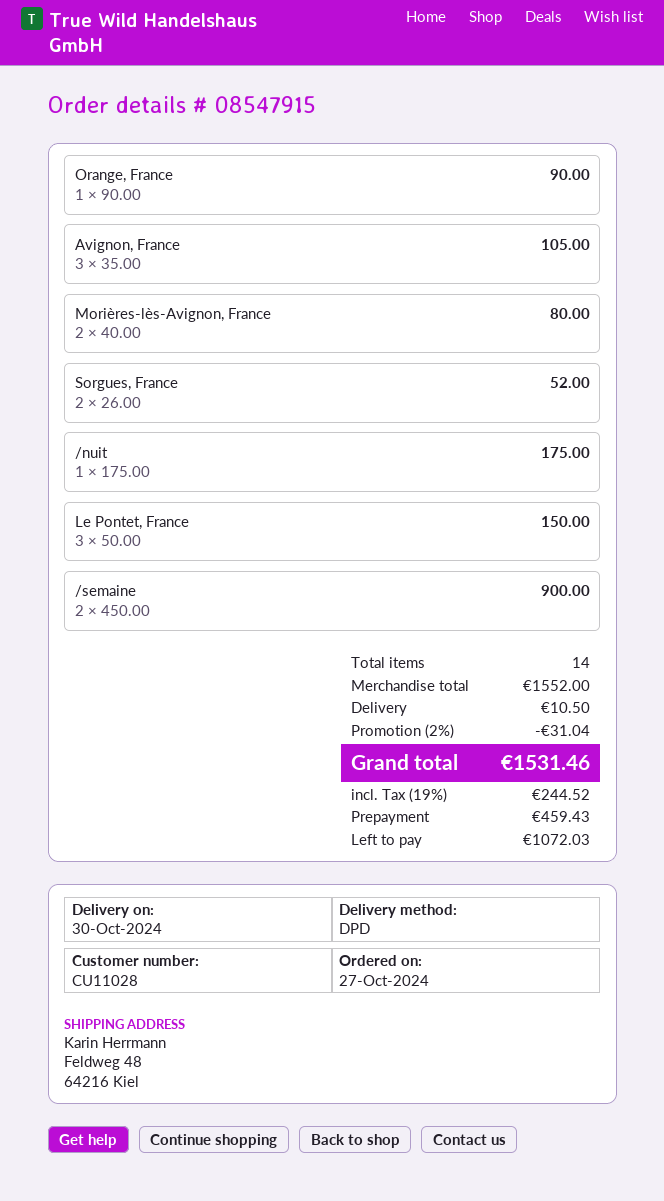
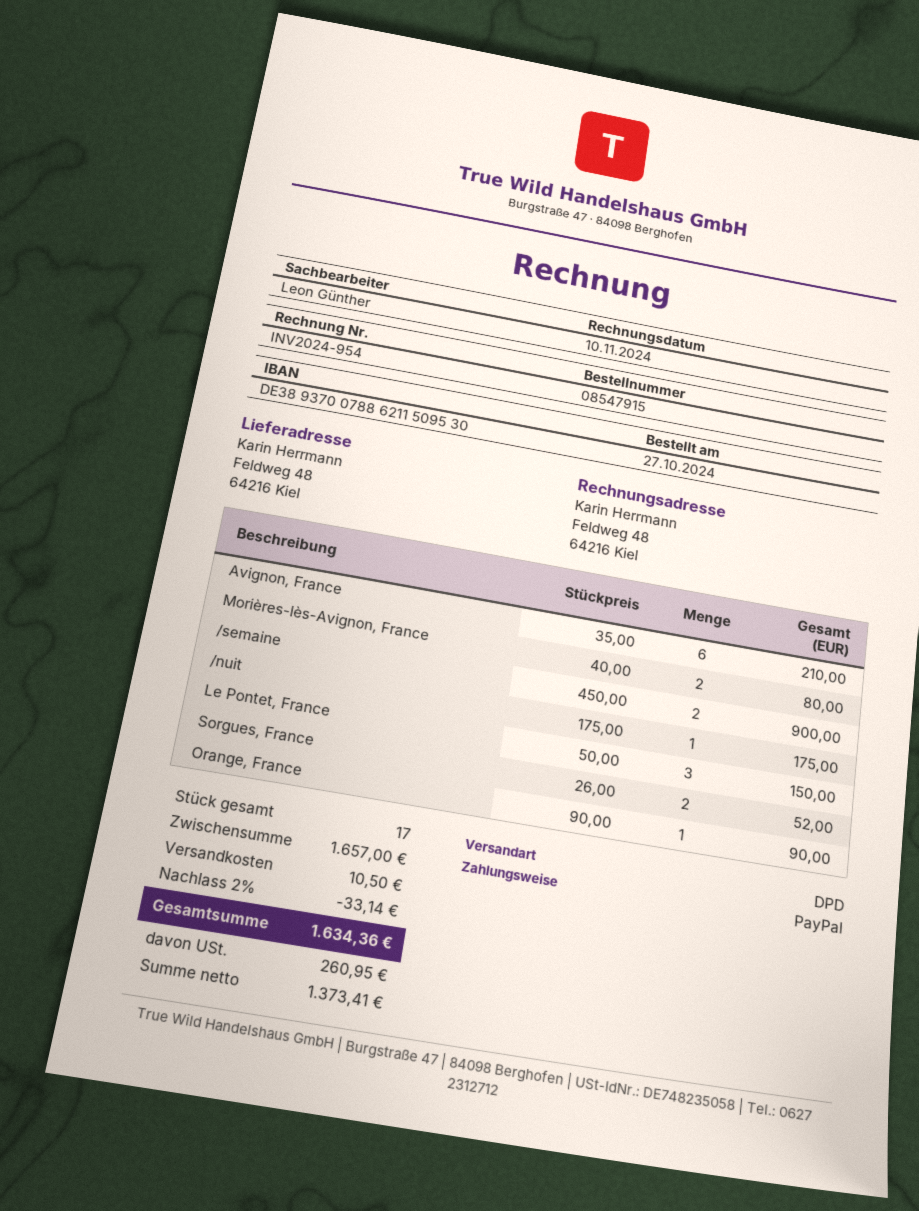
Avignon, France: 3 x 35.00 = 105.00 -> 6 x 35.00 = 210.00
total quantity: 14 -> 17
subtotal: 1552.00 -> 1657.00
discount: 2% = 31.04 -> 2% = 33.14
tax: 244.52 -> 260.95
total: 1531.46 -> 1634.36

